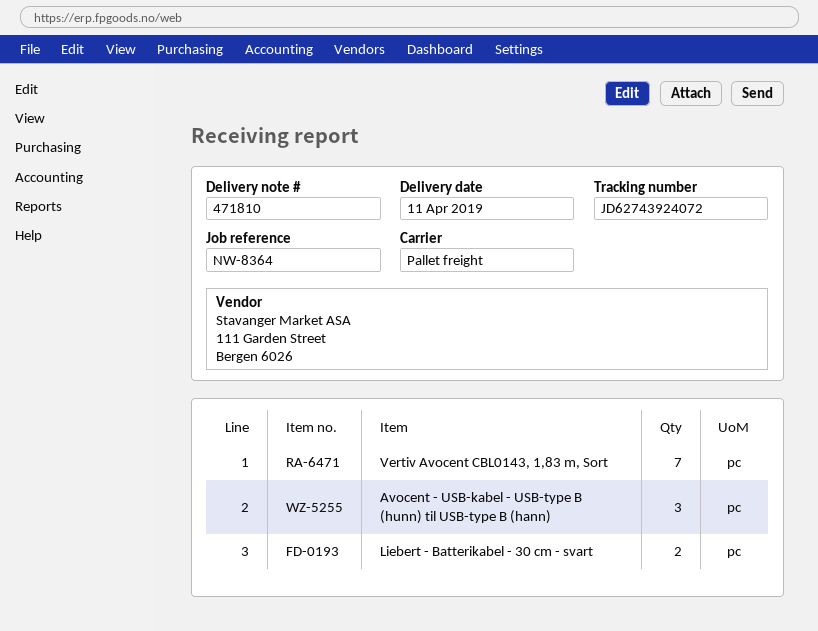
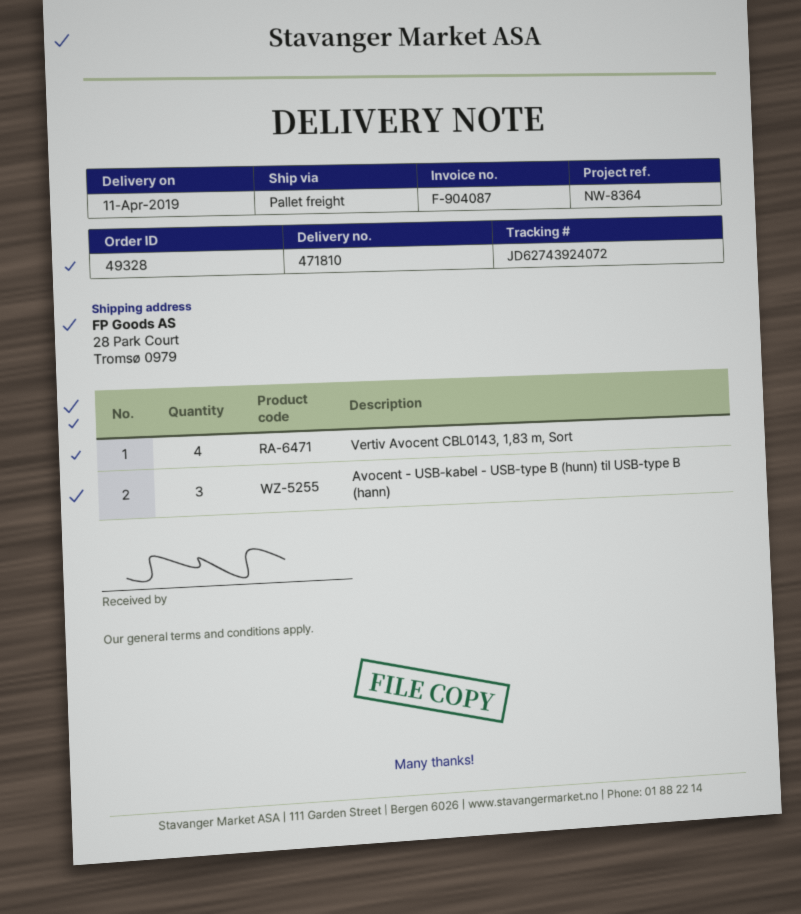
Vertiv Avocent CBL0143, 1,83 m, Sort: 7 -> 4
Liebert - Batterikabel - 30 cm - svart: 2 -> none

